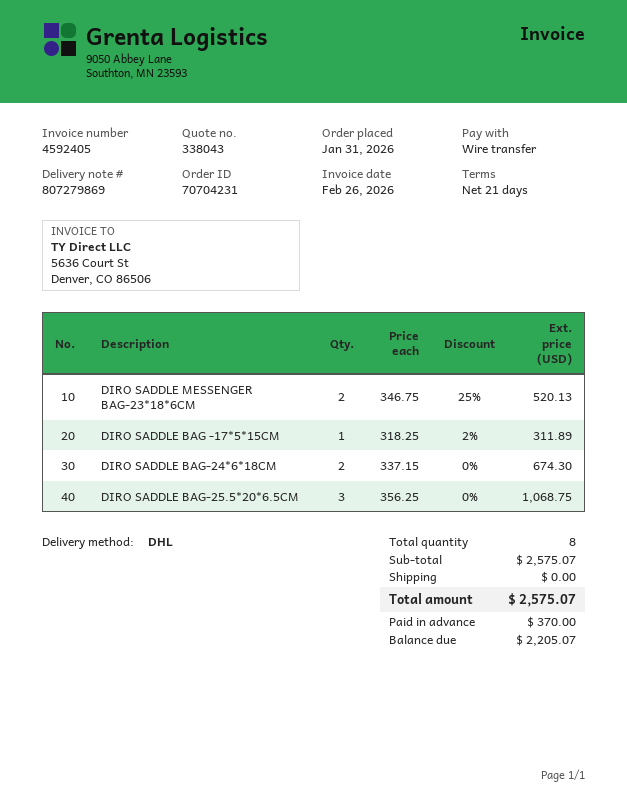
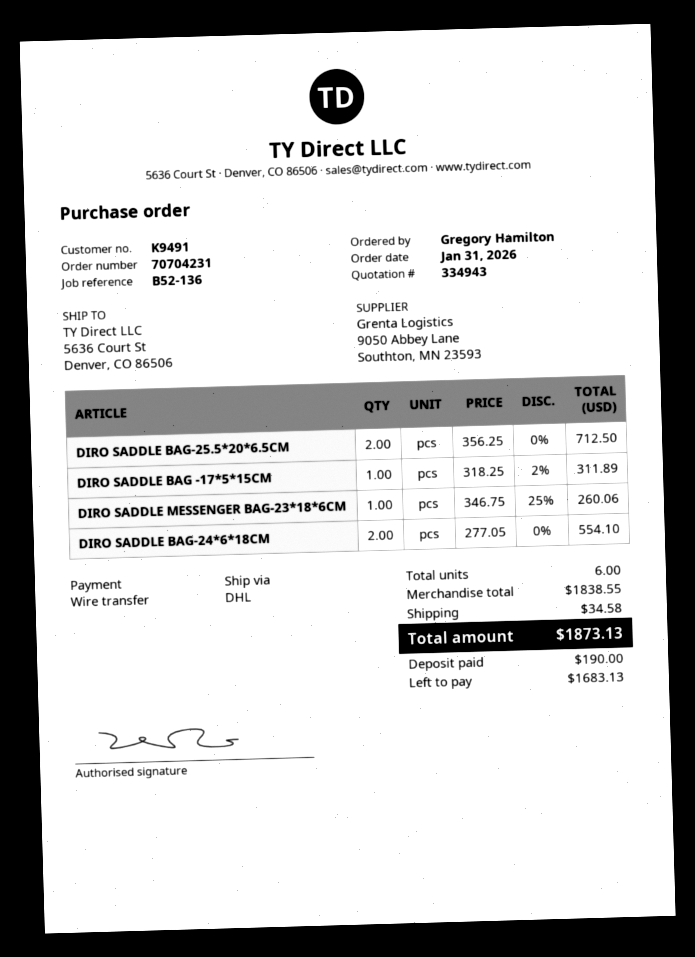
quote number: 338043 -> 334943
DIRO SADDLE MESSENGER BAG-23*18*6CM: 2 x 346.75 - 25% = 520.13 -> 1 x 346.75 - 25% = 260.06
DIRO SADDLE BAG-24*6*18CM: 2 x 337.15 = 674.30 -> 2 x 277.05 = 554.10
DIRO SADDLE BAG-25.5*20*6.5CM: 3 x 356.25 = 1068.75 -> 2 x 356.25 = 712.50
total quantity: 8 -> 6
subtotal: 2575.07 -> 1838.55
shipping: 0.00 -> 34.58
total: 2575.07 -> 1873.13
deposit: 370.00 -> 190.00
balance: 2205.07 -> 1683.13

